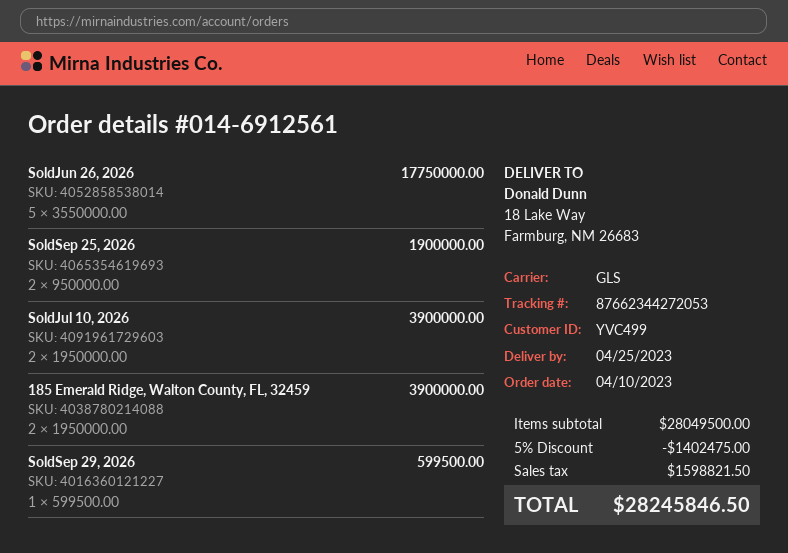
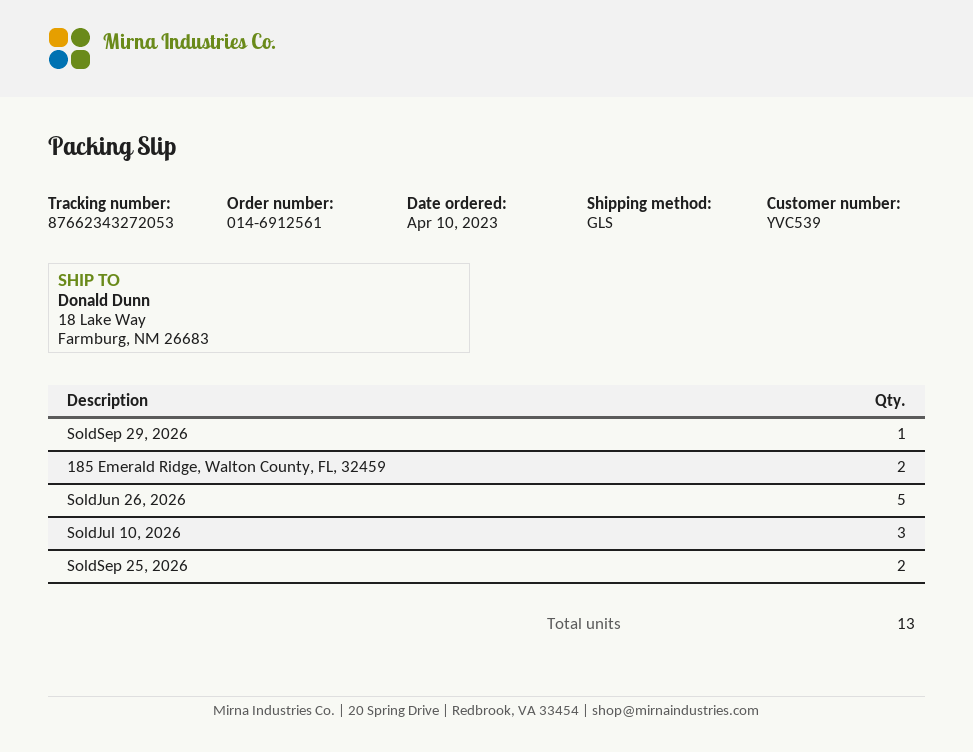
customer number: YVC499 -> YVC539
tracking number: 87662344272053 -> 87662343272053
SoldJul 10, 2026: 2 -> 3

